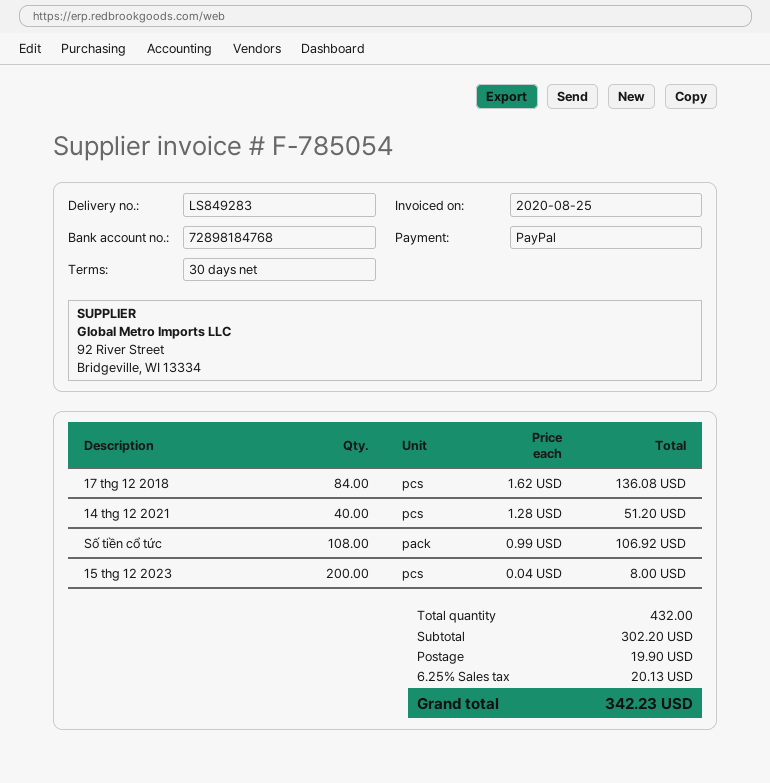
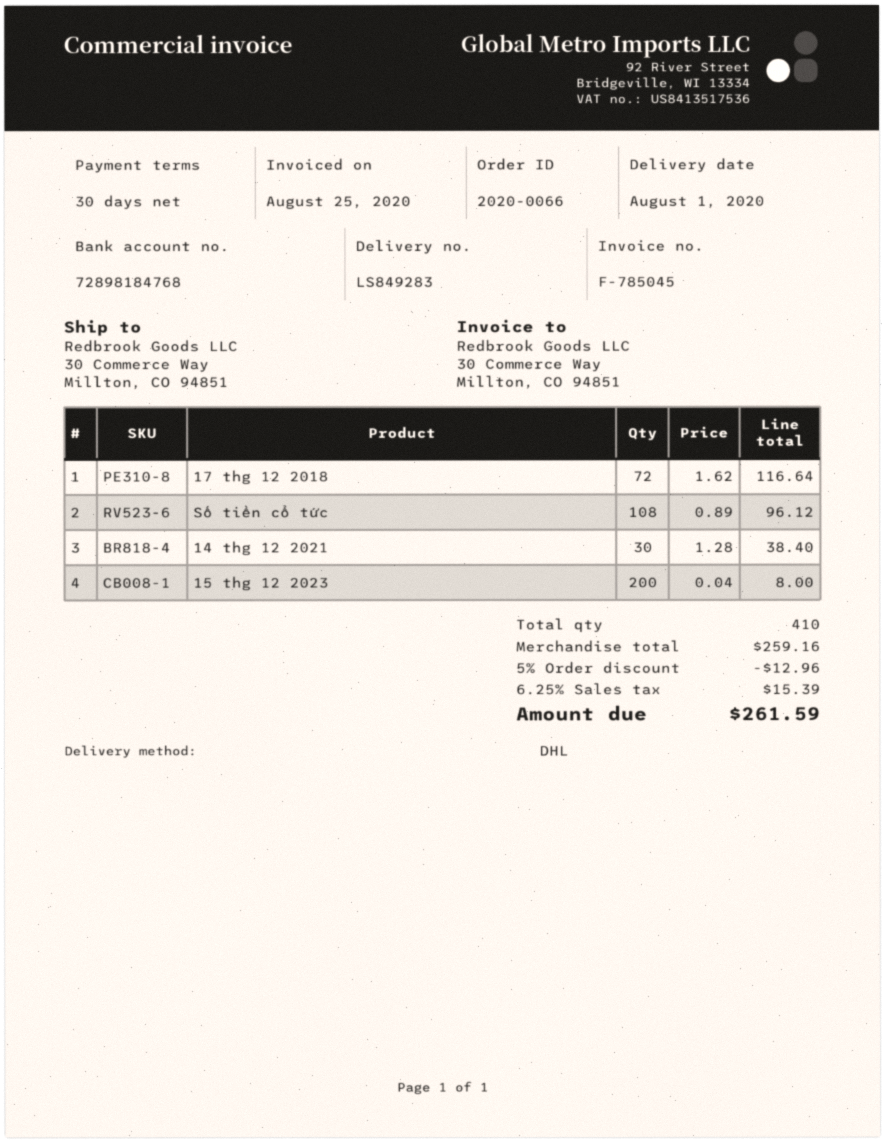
invoice number: F-785054 -> F-785045
17 thg 12 2018: 84 x 1.62 = 136.08 -> 72 x 1.62 = 116.64
14 thg 12 2021: 40 x 1.28 = 51.20 -> 30 x 1.28 = 38.40
Số tiền cổ tức: 108 x 0.99 = 106.92 -> 108 x 0.89 = 96.12
total quantity: 432 -> 410
subtotal: 302.20 -> 259.16
discount: none -> 5% = 12.96
shipping: 19.90 -> none
tax: 6.25% = 20.13 -> 6.25% = 15.39
total: 342.23 -> 261.59

